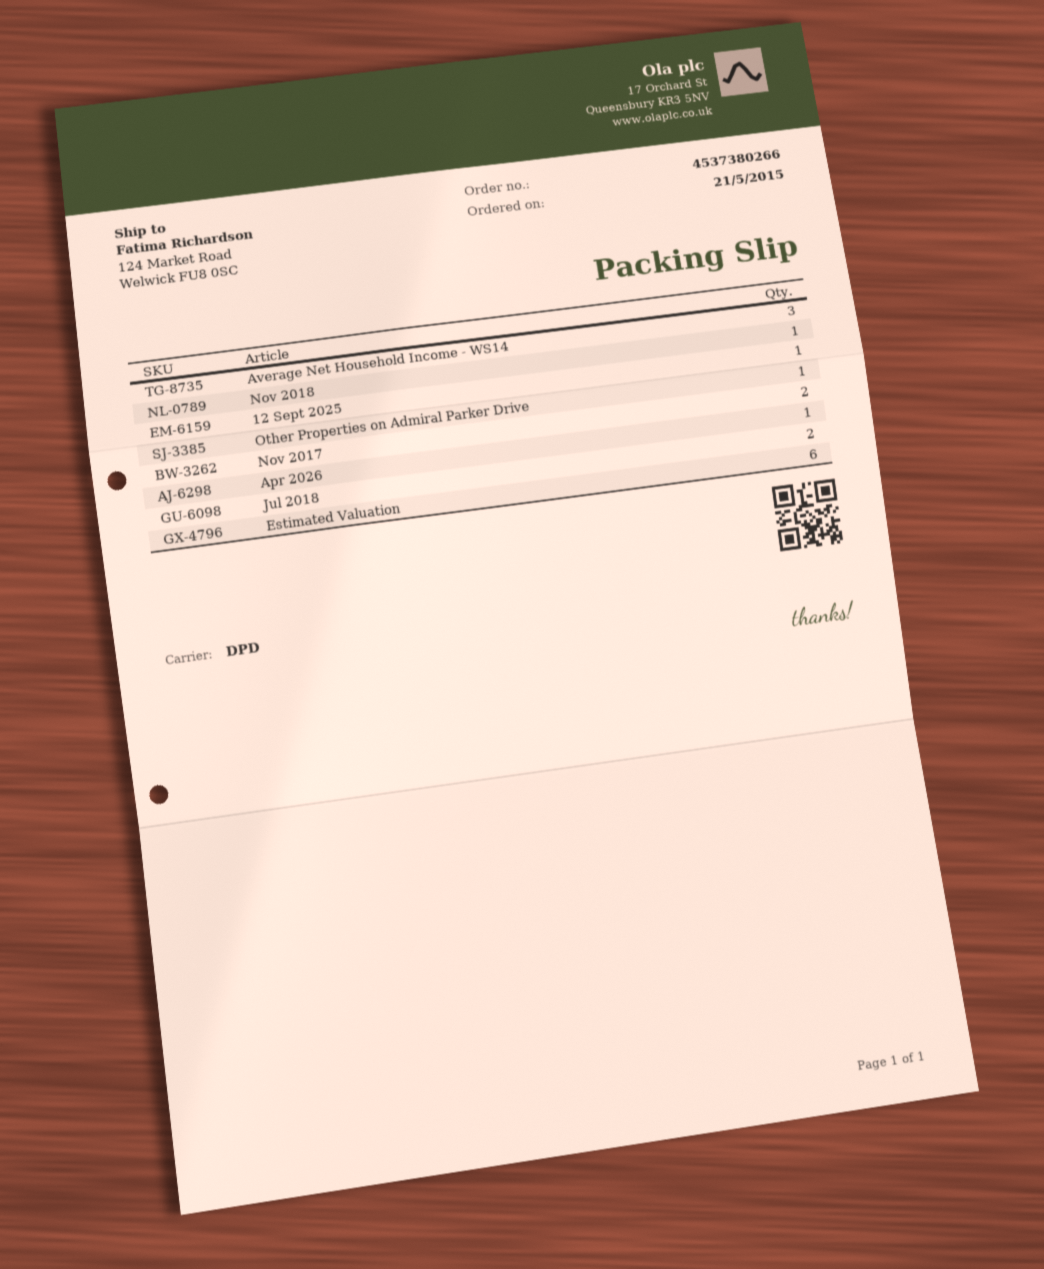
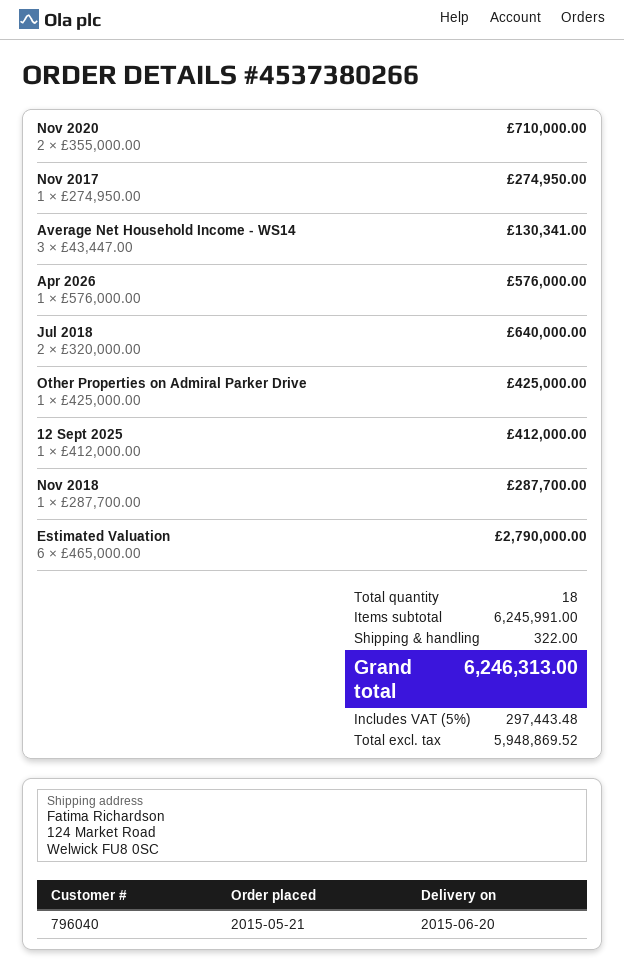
Nov 2017: 2 -> 1
Nov 2020: none -> 2

